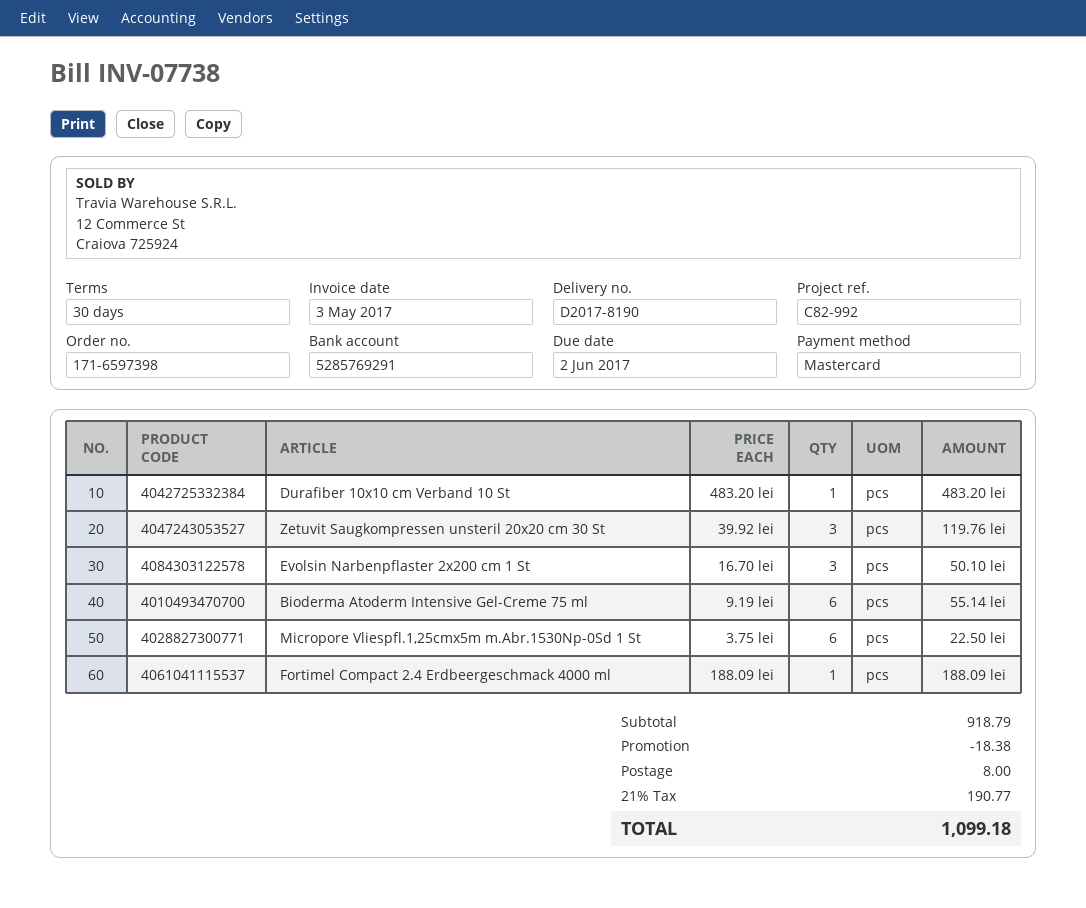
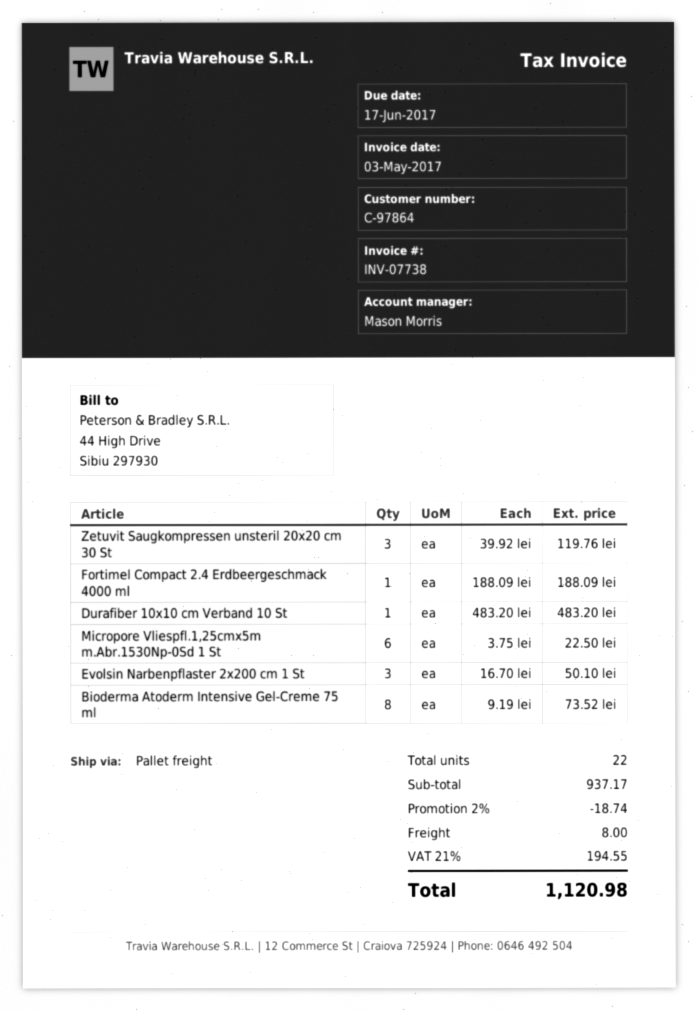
due date: 2017-06-02 -> 2017-06-17
Bioderma Atoderm Intensive Gel-Creme 75 ml: 6 x 9.19 = 55.14 -> 8 x 9.19 = 73.52
subtotal: 918.79 -> 937.17
discount: 18.38 -> 18.74
tax: 21% = 190.77 -> 21% = 194.55
total: 1099.18 -> 1120.98

